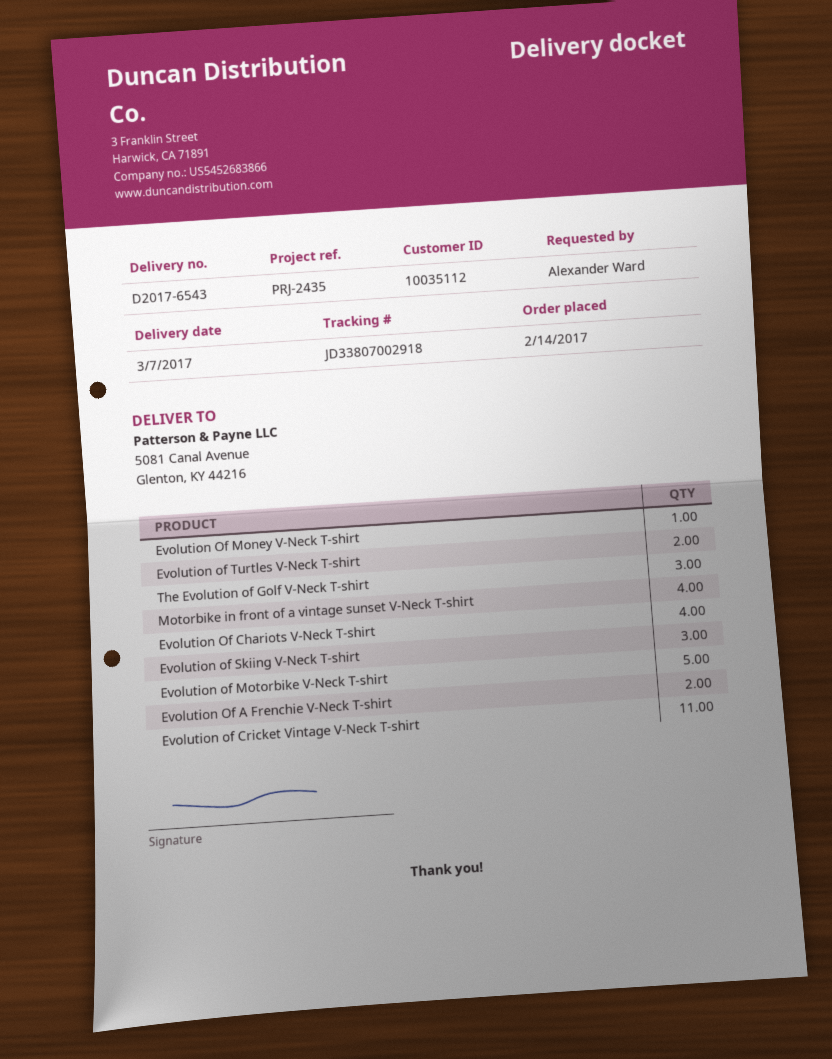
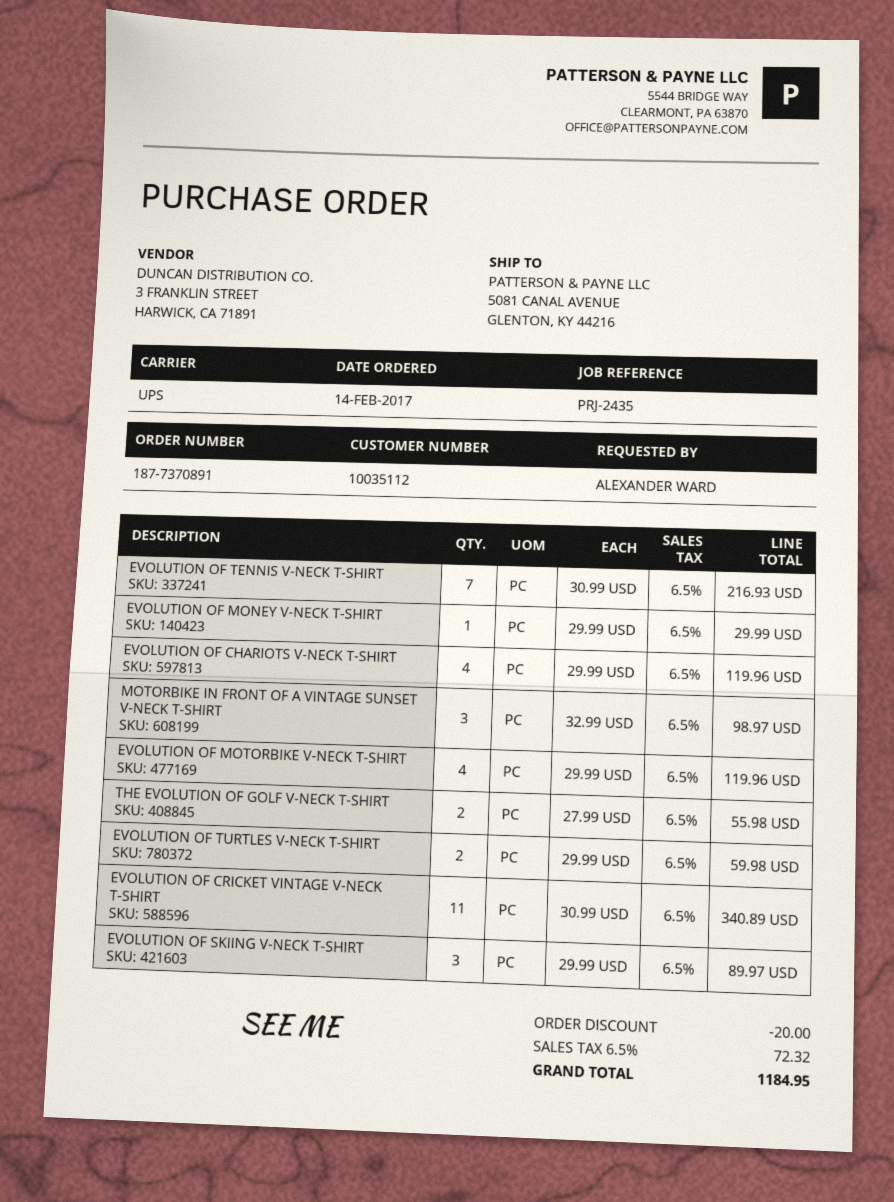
The Evolution of Golf V-Neck T-shirt: 3 -> 2
Motorbike in front of a vintage sunset V-Neck T-shirt: 4 -> 3
Evolution of Motorbike V-Neck T-shirt: 5 -> 4
Evolution Of A Frenchie V-Neck T-shirt: 2 -> none
EVOLUTION OF TENNIS V-NECK T-SHIRT: none -> 7

